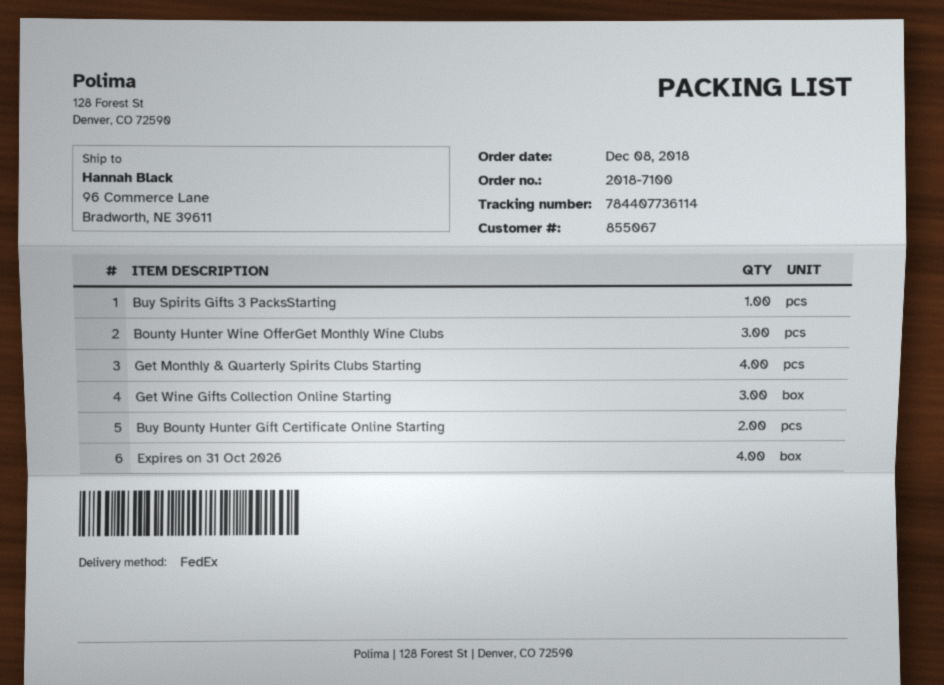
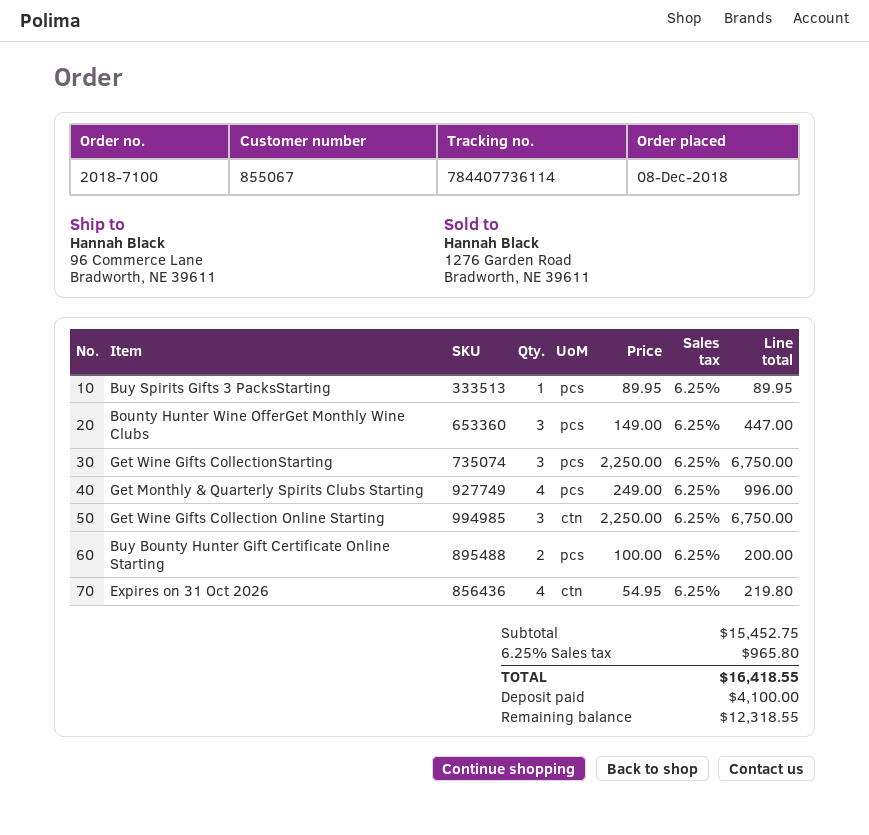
Get Wine Gifts CollectionStarting: none -> 3

